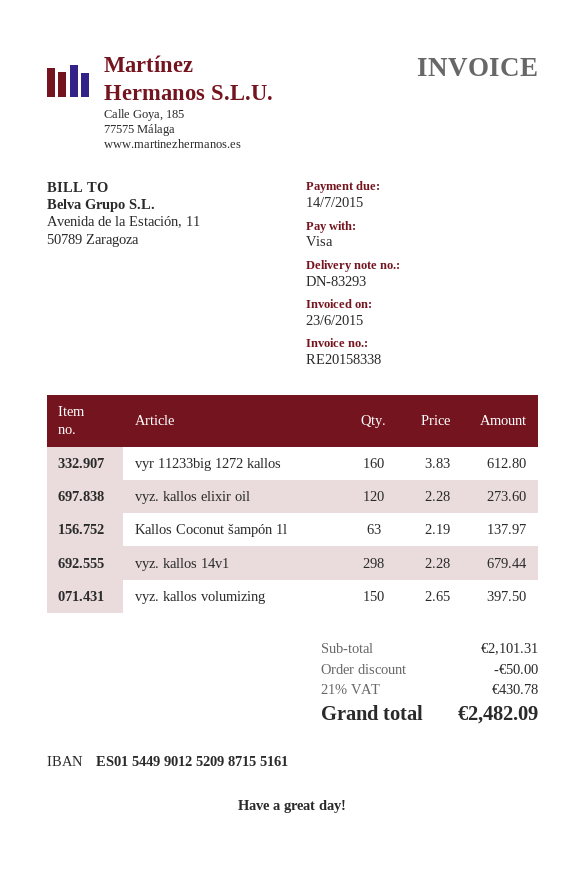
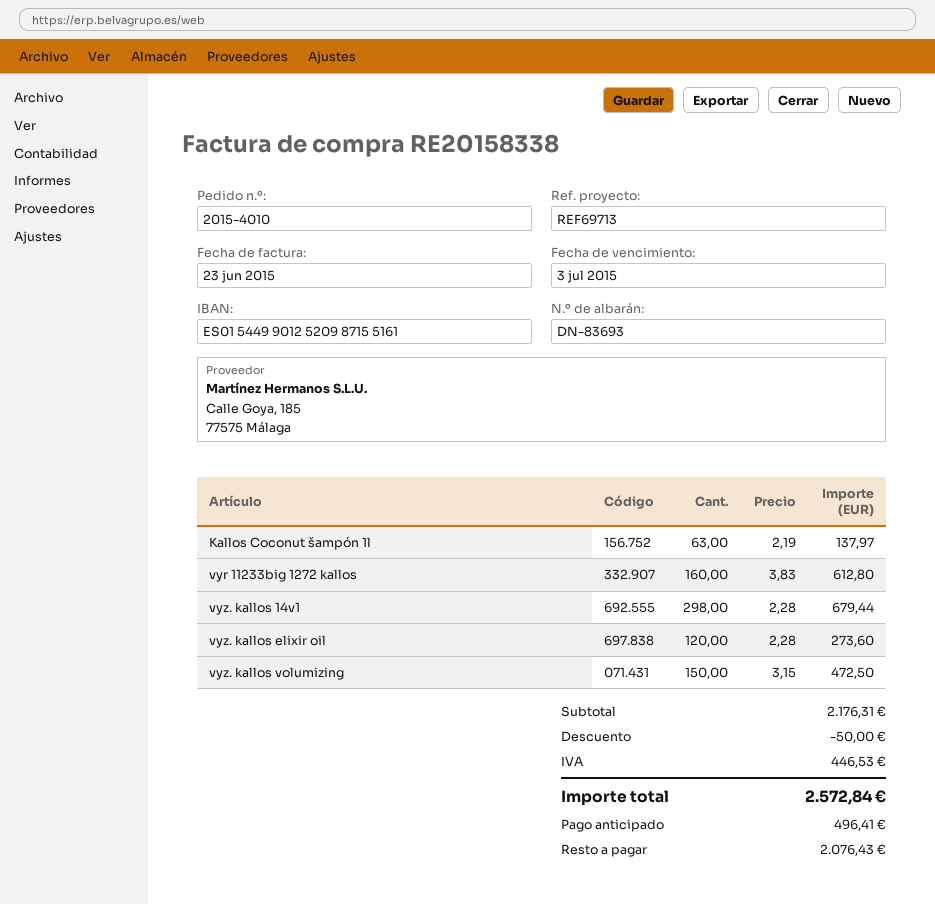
delivery note number: DN-83293 -> DN-83693
due date: 2015-07-14 -> 2015-07-03
vyz. kallos volumizing: 150 x 2.65 = 397.50 -> 150 x 3.15 = 472.50
subtotal: 2101.31 -> 2176.31
tax: 430.78 -> 446.53
total: 2482.09 -> 2572.84

